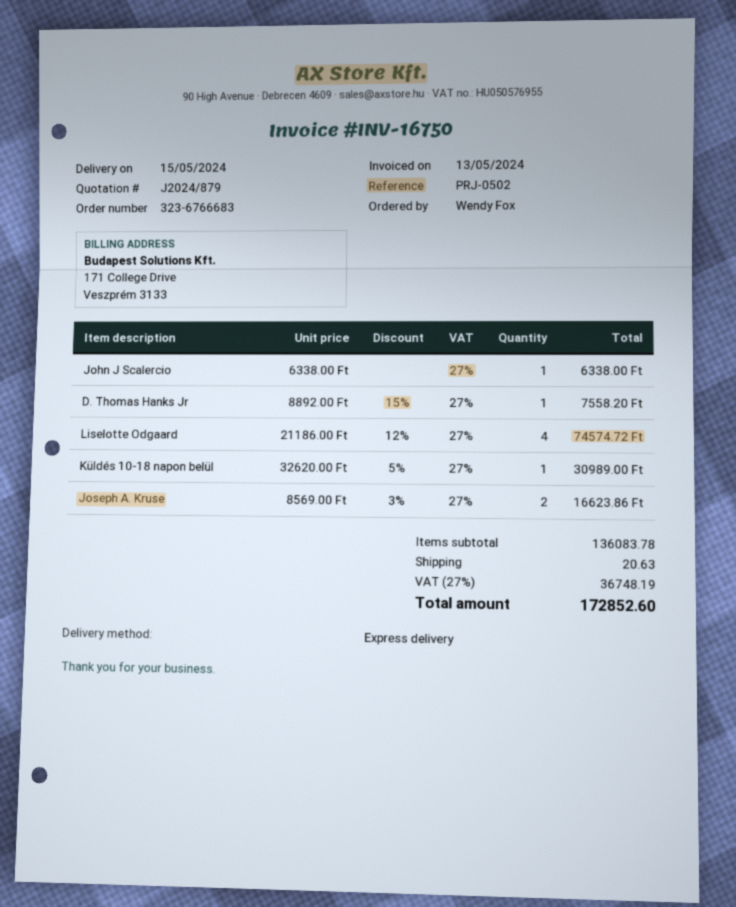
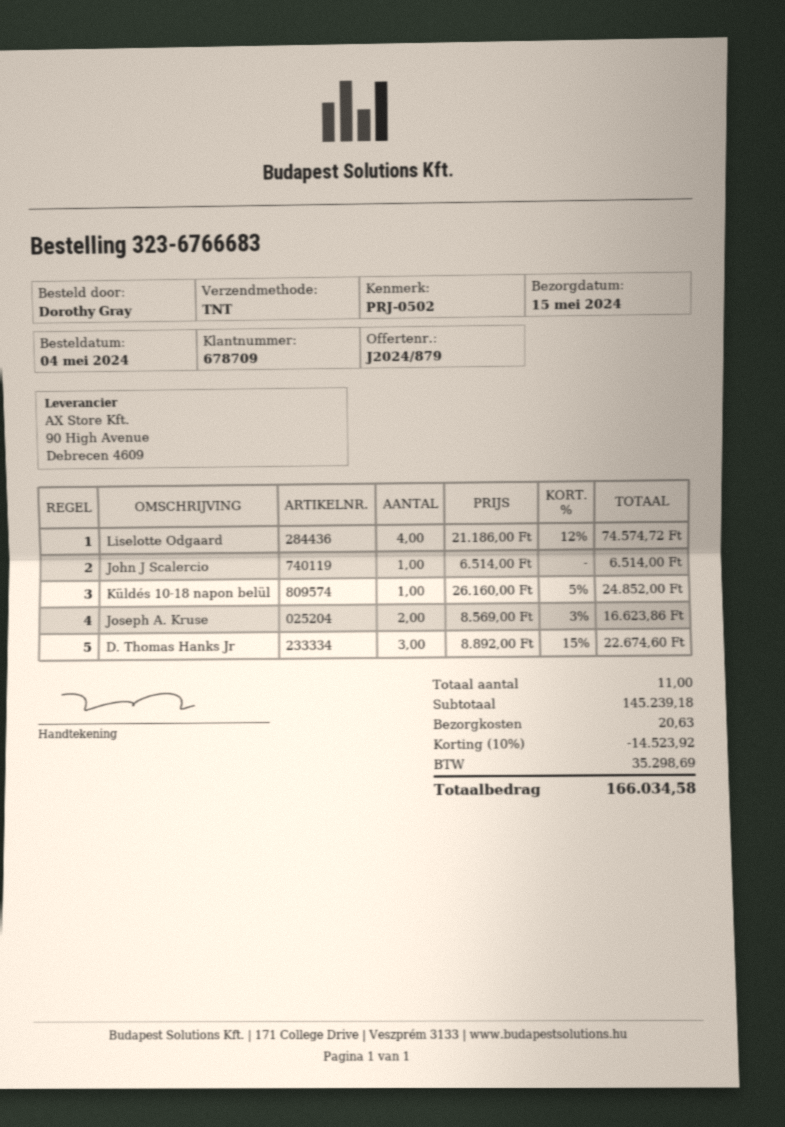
ordered by: Wendy Fox -> Dorothy Gray
shipping method: express -> TNT
John J Scalercio: 1 x 6338.00 = 6338.00 -> 1 x 6514.00 = 6514.00
D. Thomas Hanks Jr: 1 x 8892.00 - 15% = 7558.20 -> 3 x 8892.00 - 15% = 22674.60
Küldés 10-18 napon belül: 1 x 32620.00 - 5% = 30989.00 -> 1 x 26160.00 - 5% = 24852.00
subtotal: 136083.78 -> 145239.18
discount: none -> 10% = 14523.92
tax: 36748.19 -> 35298.69
total: 172852.60 -> 166034.58

